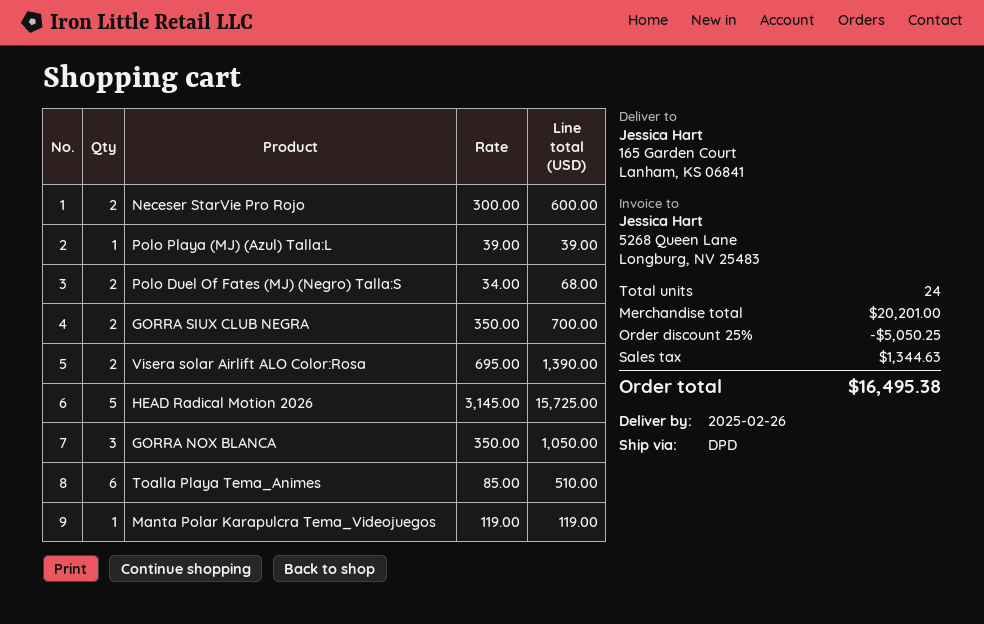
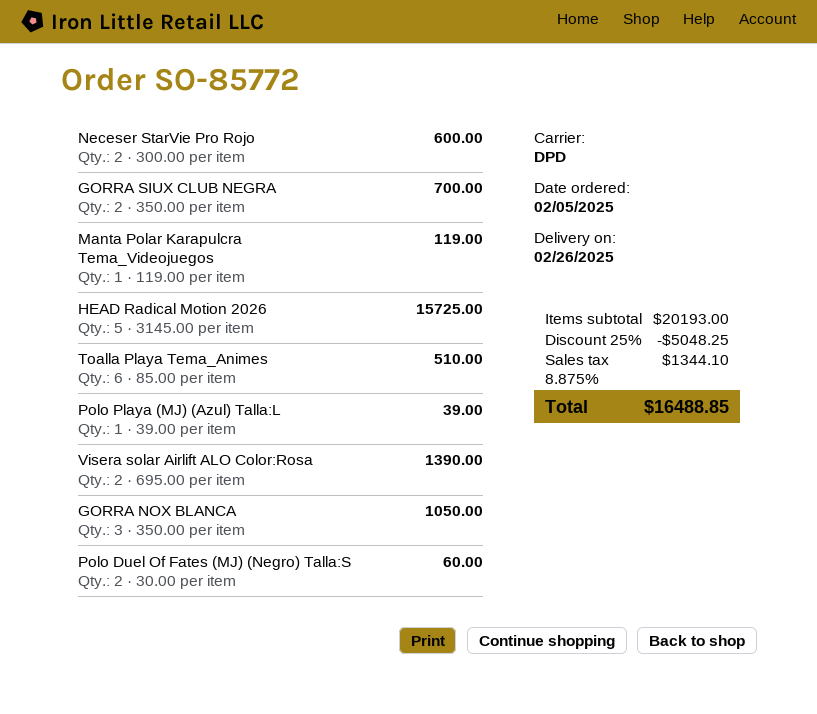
Polo Duel Of Fates (MJ) (Negro) Talla:S: 2 x 34.00 = 68.00 -> 2 x 30.00 = 60.00
subtotal: 20201.00 -> 20193.00
discount: 25% = 5050.25 -> 25% = 5048.25
tax: 1344.63 -> 1344.10
total: 16495.38 -> 16488.85

